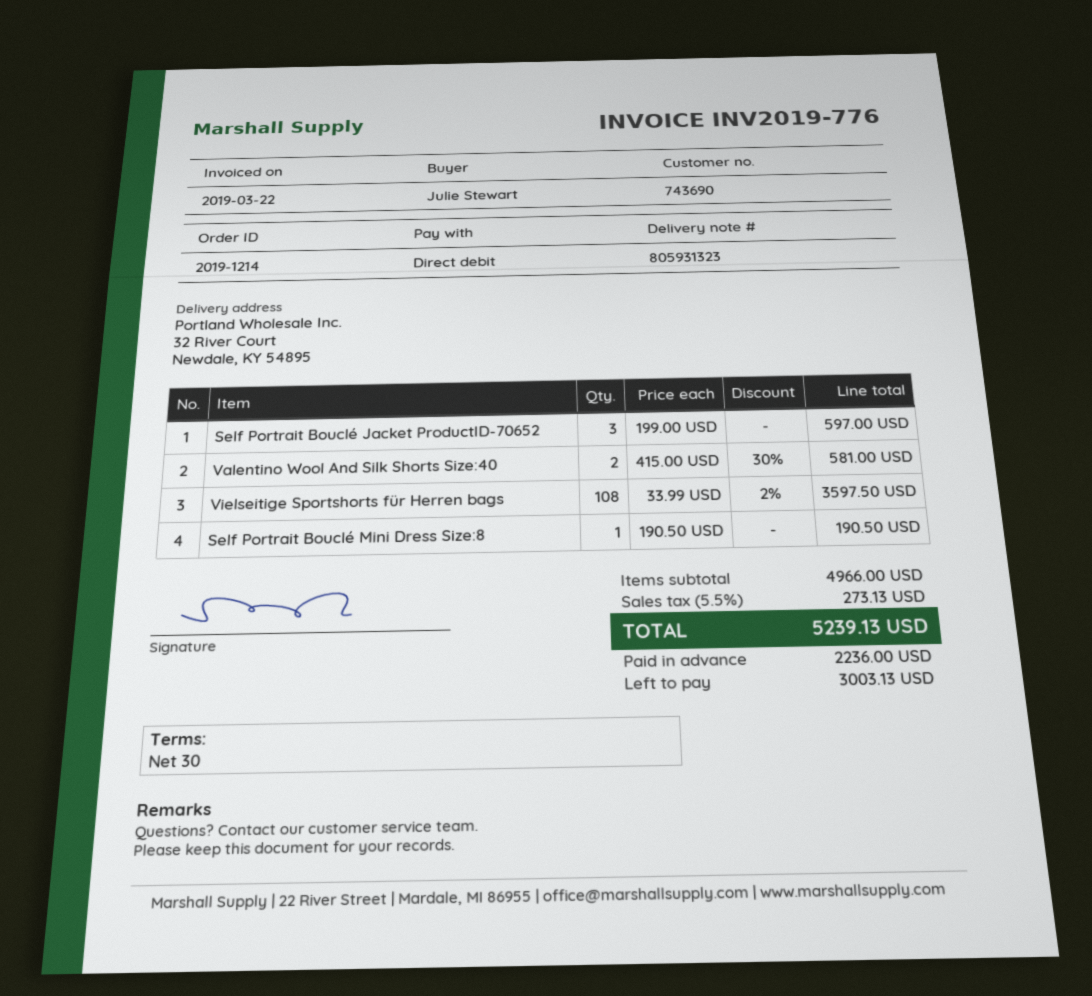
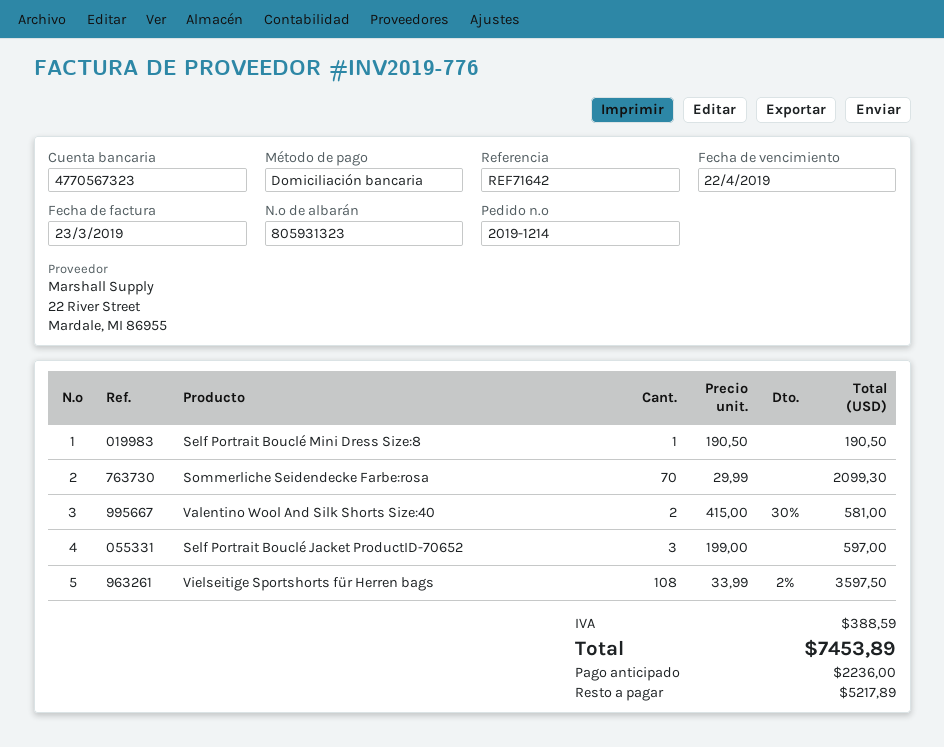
invoice date: 2019-03-22 -> 2019-03-23
Sommerliche Seidendecke Farbe:rosa: none -> 70 x 29.99 = 2099.30
tax: 273.13 -> 388.59
total: 5239.13 -> 7453.89
balance: 3003.13 -> 5217.89

